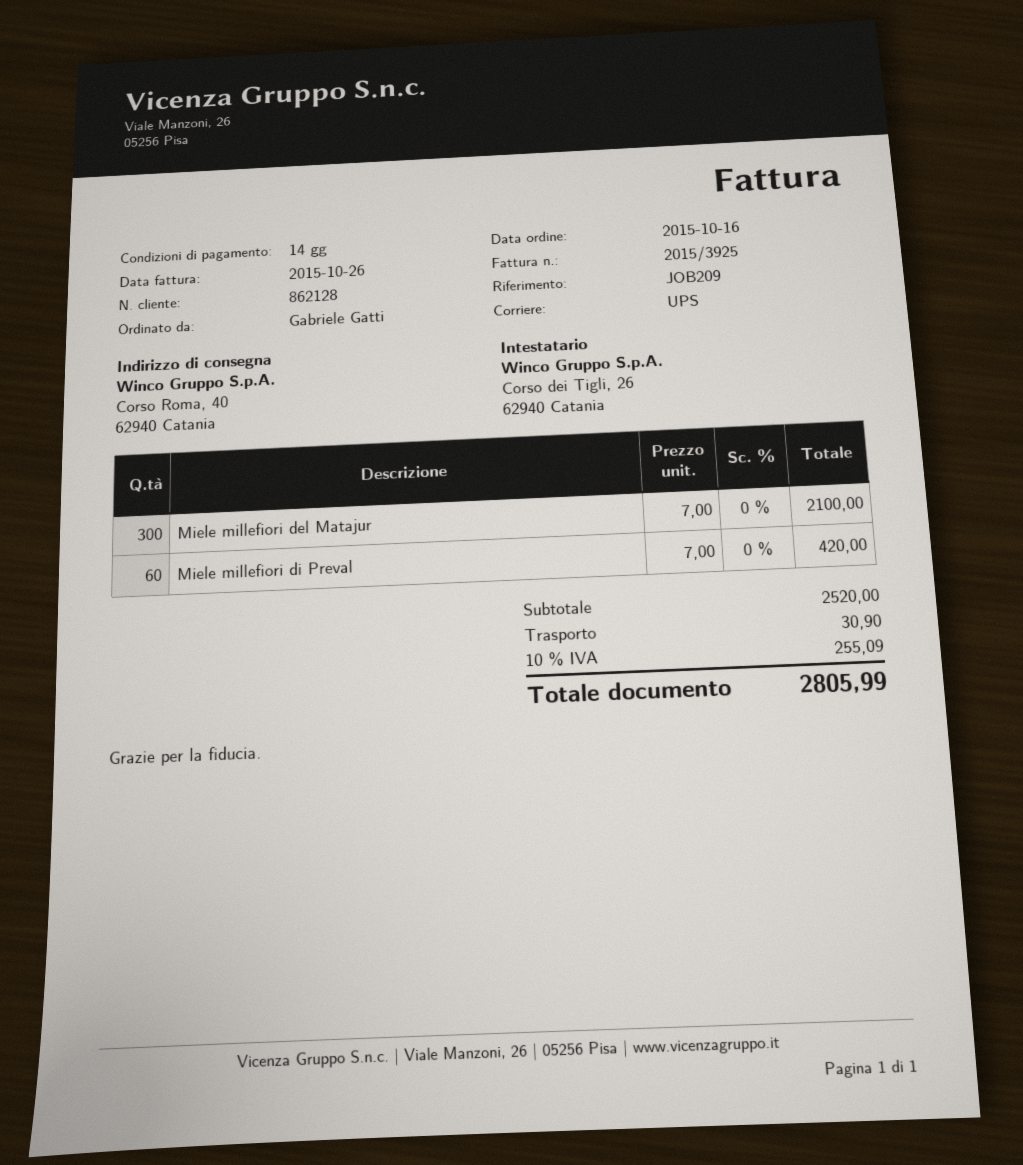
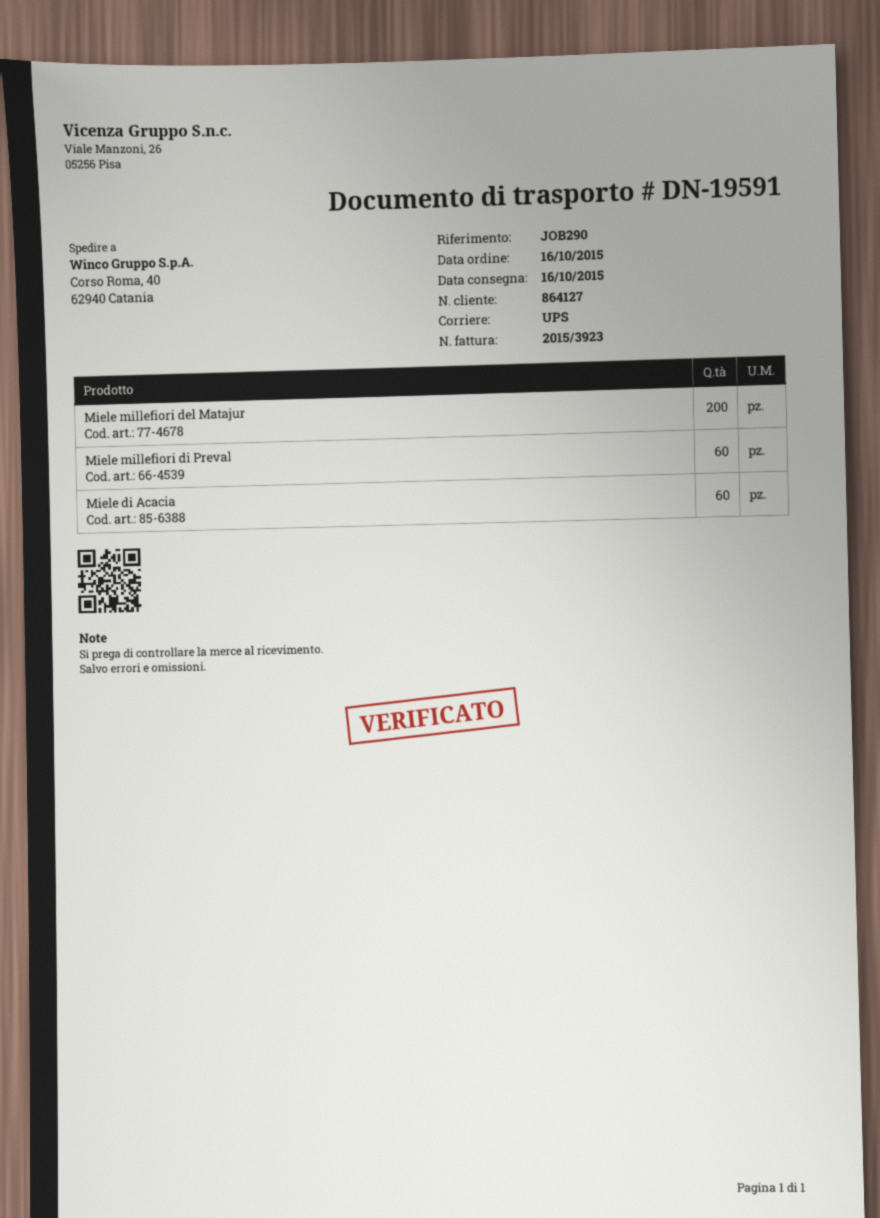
invoice number: 2015/3925 -> 2015/3923
customer number: 862128 -> 864127
reference: JOB209 -> JOB290
Miele millefiori del Matajur: 300 -> 200
Miele di Acacia: none -> 60

